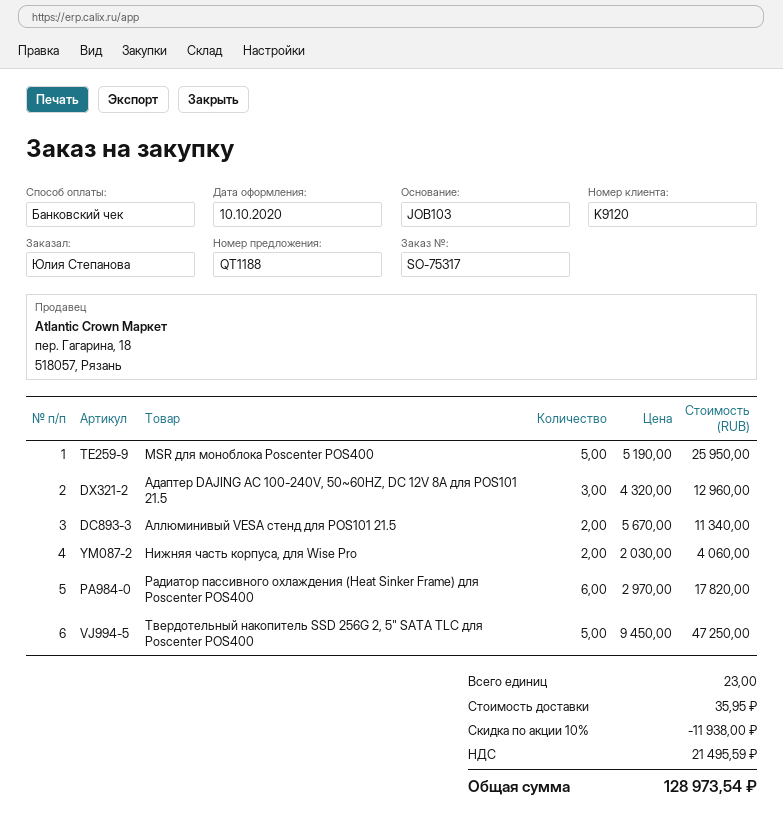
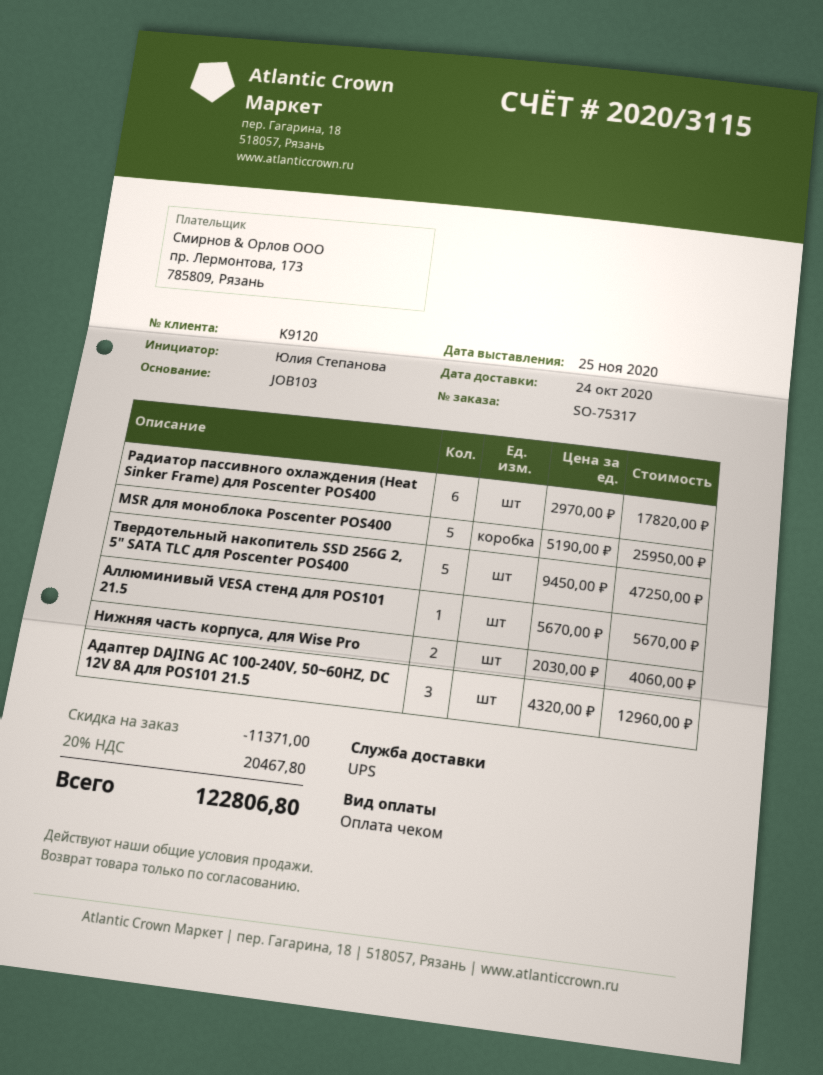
Аллюминивый VESA стенд для POS101 21.5: 2 x 5670.00 = 11340.00 -> 1 x 5670.00 = 5670.00
discount: 11938.00 -> 11371.00
shipping: 35.95 -> none
tax: 21495.59 -> 20467.80
total: 128973.54 -> 122806.80

